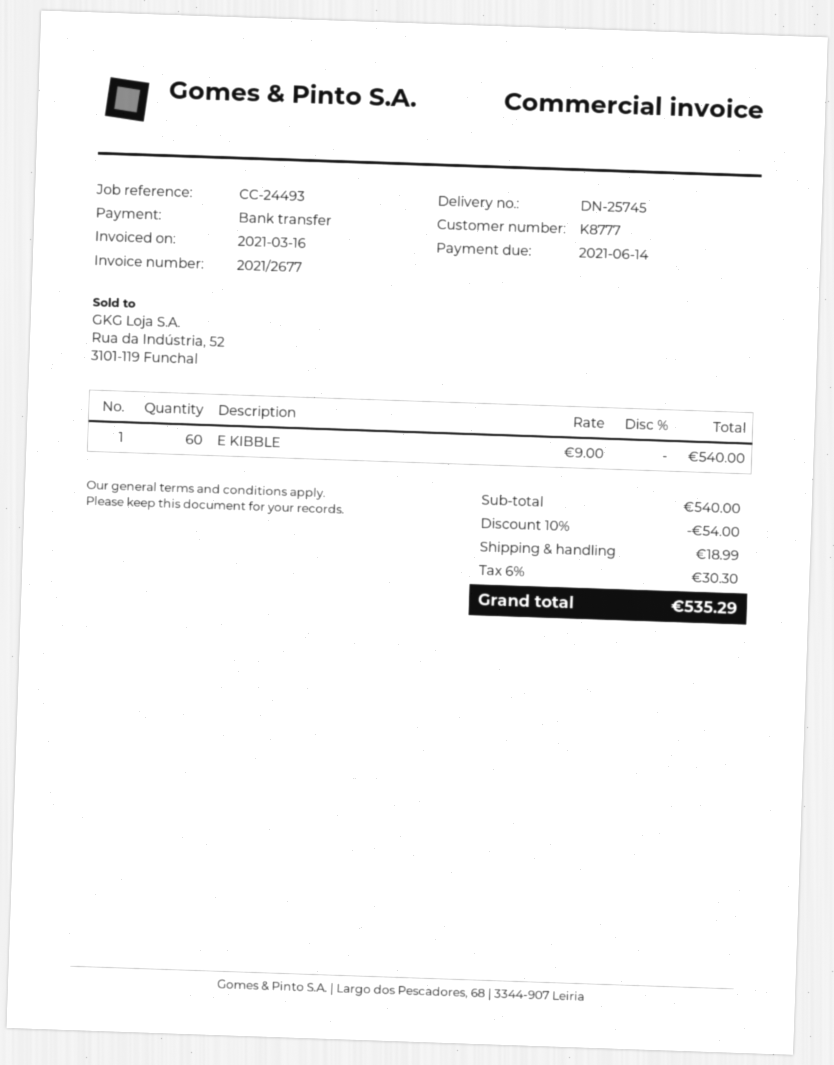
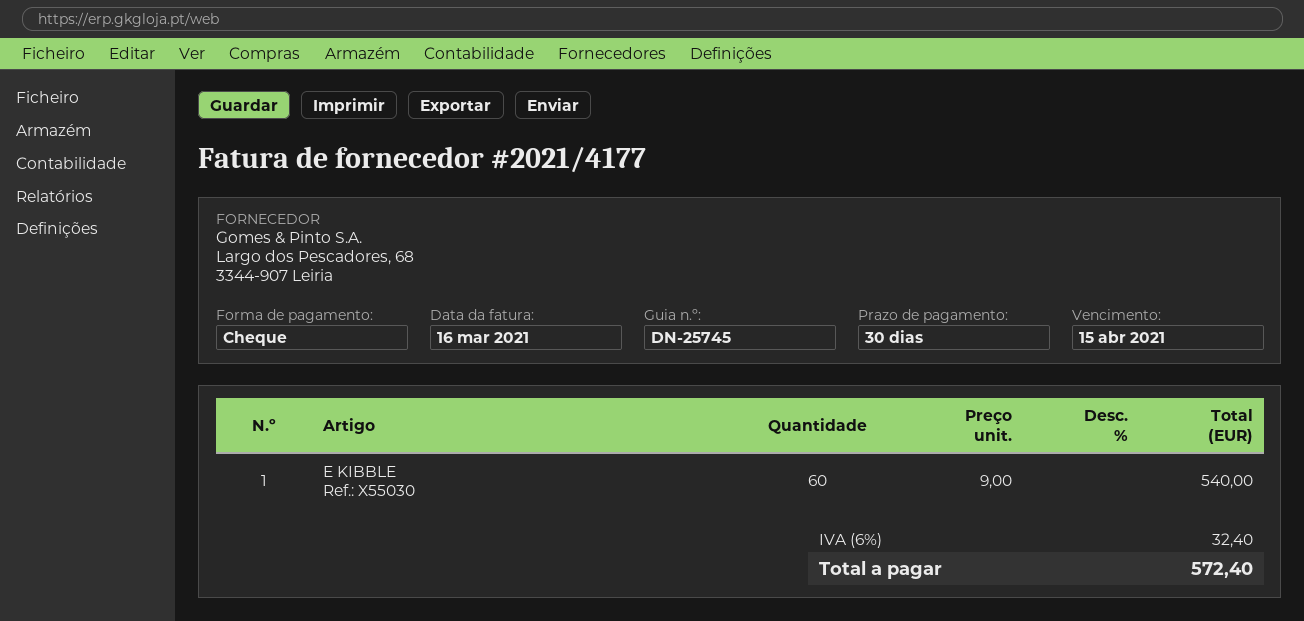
invoice number: 2021/2677 -> 2021/4177
due date: 2021-06-14 -> 2021-04-15
payment method: bank transfer -> cheque
discount: 10% = 54.00 -> none
shipping: 18.99 -> none
tax: 6% = 30.30 -> 6% = 32.40
total: 535.29 -> 572.40

